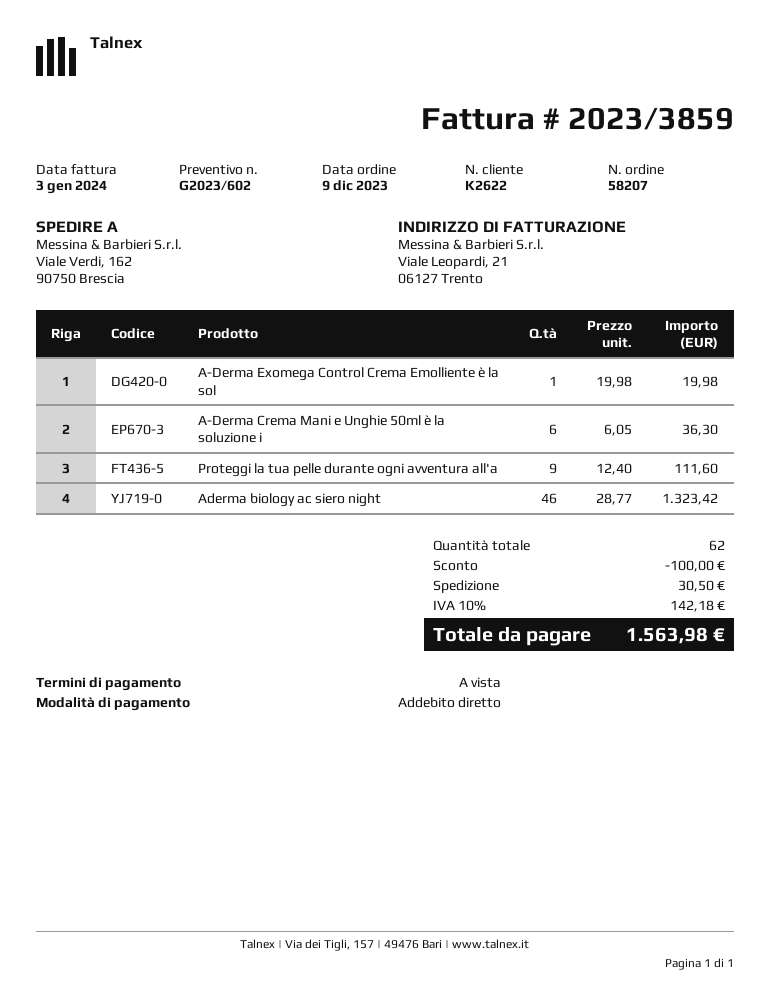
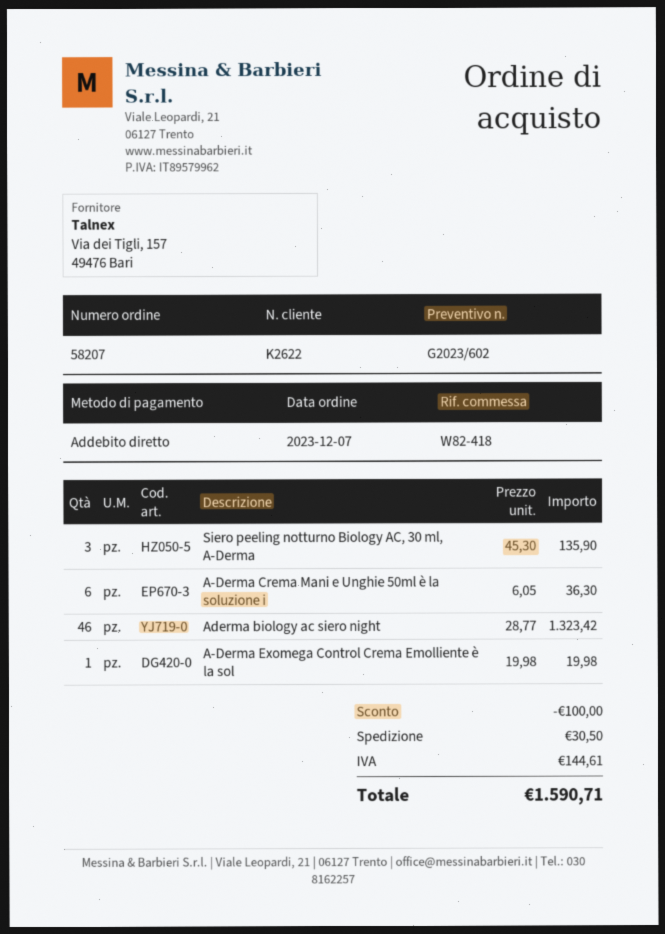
order date: 2023-12-09 -> 2023-12-07
Proteggi la tua pelle durante ogni avventura all'a: 9 x 12.40 = 111.60 -> none
Siero peeling notturno Biology AC, 30 ml, A-Derma: none -> 3 x 45.30 = 135.90
tax: 142.18 -> 144.61
total: 1563.98 -> 1590.71

